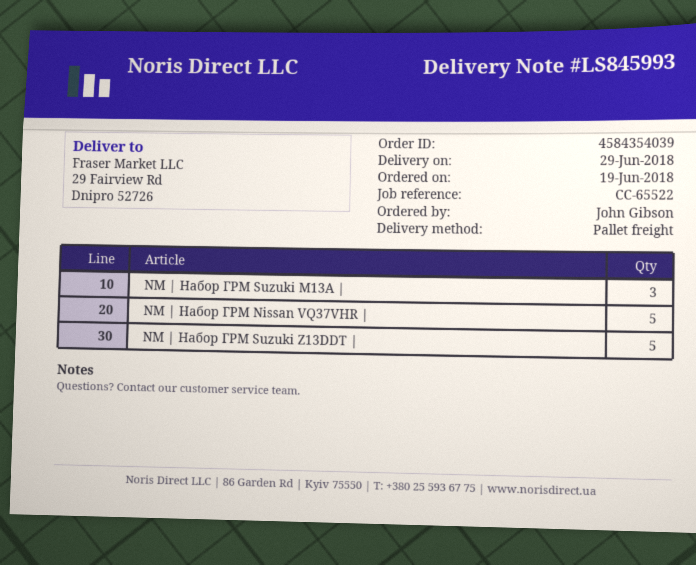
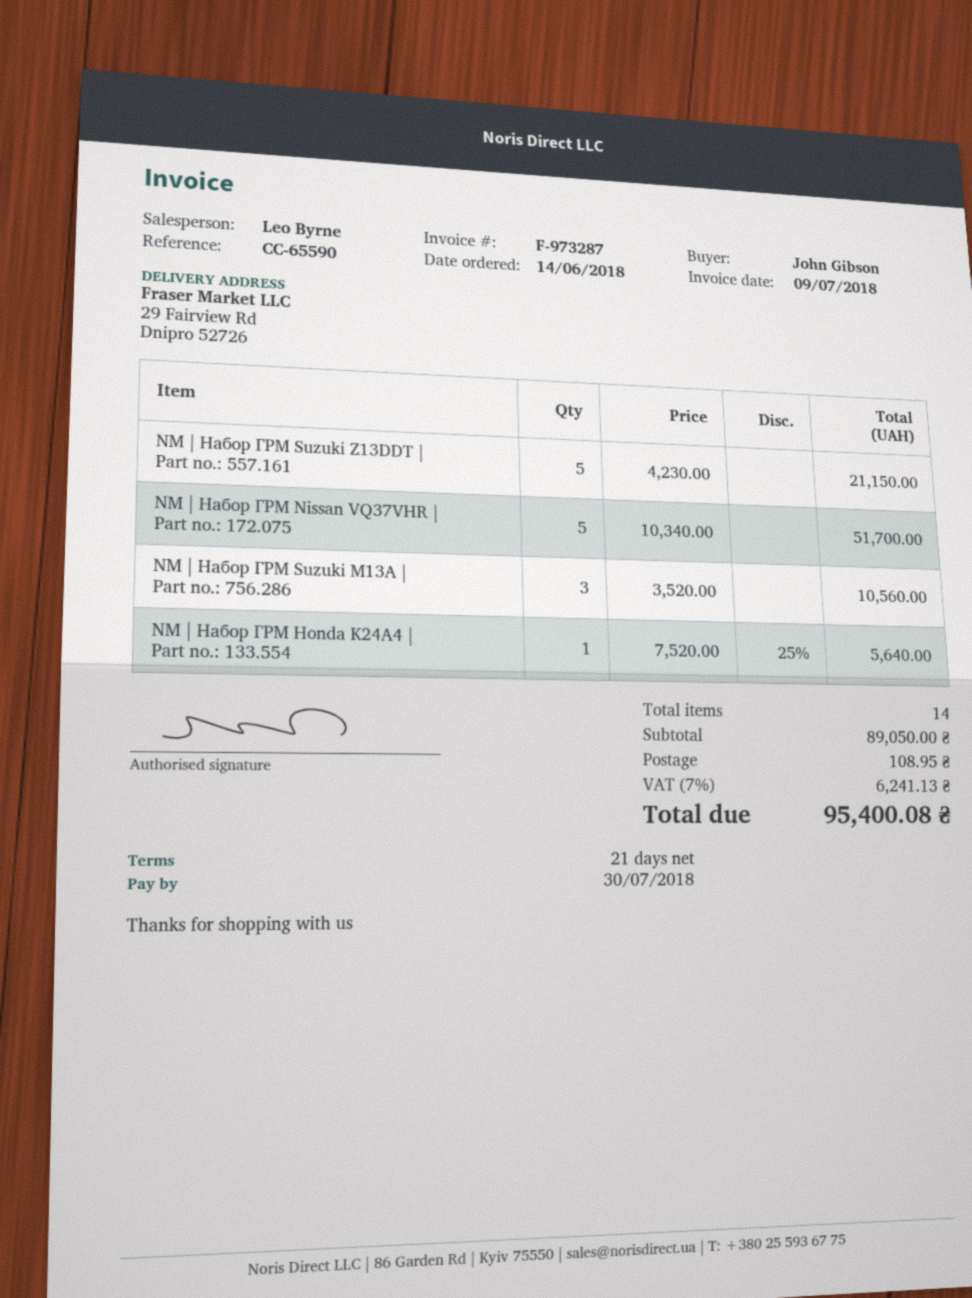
order date: 2018-06-19 -> 2018-06-14
reference: CC-65522 -> CC-65590
NM | Набор ГРМ Honda K24A4 |: none -> 1

